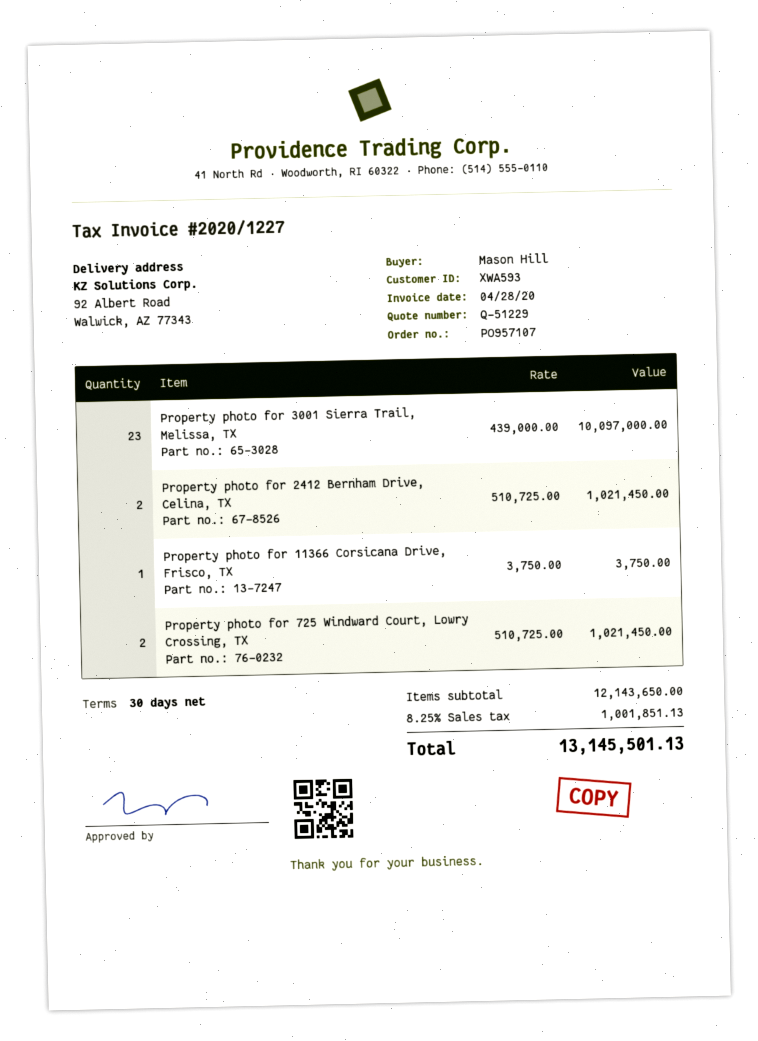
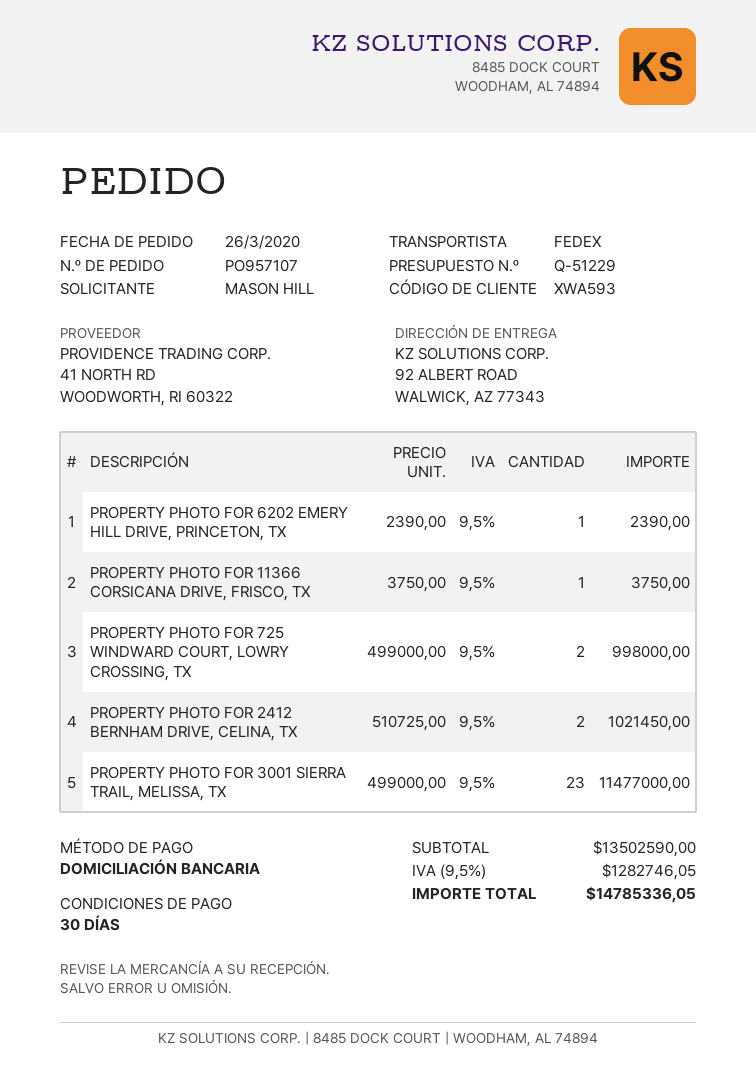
Property photo for 3001 Sierra Trail, Melissa, TX: 23 x 439000.00 = 10097000.00 -> 23 x 499000.00 = 11477000.00
Property photo for 725 Windward Court, Lowry Crossing, TX: 2 x 510725.00 = 1021450.00 -> 2 x 499000.00 = 998000.00
PROPERTY PHOTO FOR 6202 EMERY HILL DRIVE, PRINCETON, TX: none -> 1 x 2390.00 = 2390.00
subtotal: 12143650.00 -> 13502590.00
tax: 8.25% = 1001851.13 -> 9.5% = 1282746.05
total: 13145501.13 -> 14785336.05

